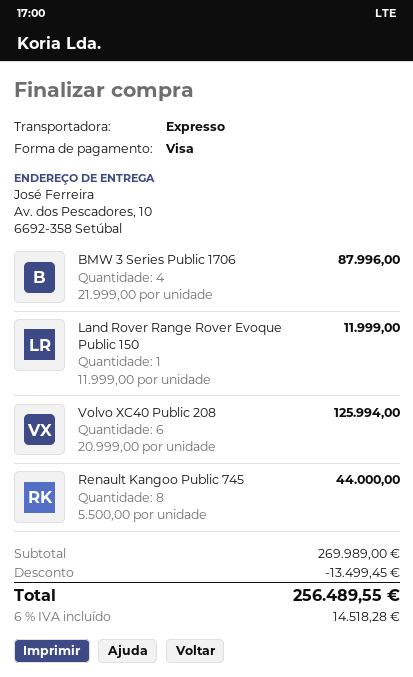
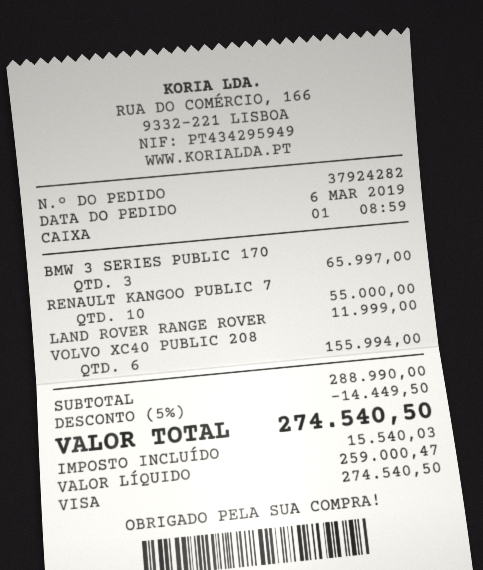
BMW 3 Series Public 1706: 4 for 87996.00 -> 3 for 65997.00
Volvo XC40 Public 208: 6 for 125994.00 -> 6 for 155994.00
Renault Kangoo Public 745: 8 for 44000.00 -> 10 for 55000.00
subtotal: 269989.00 -> 288990.00
discount: 13499.45 -> 14449.50
tax: 14518.28 -> 15540.03
total: 256489.55 -> 274540.50

